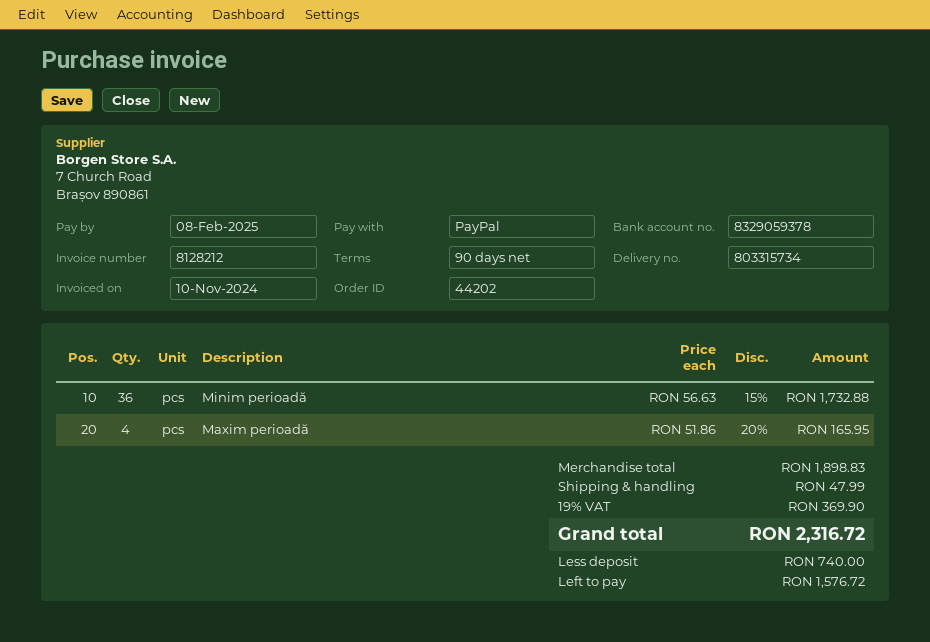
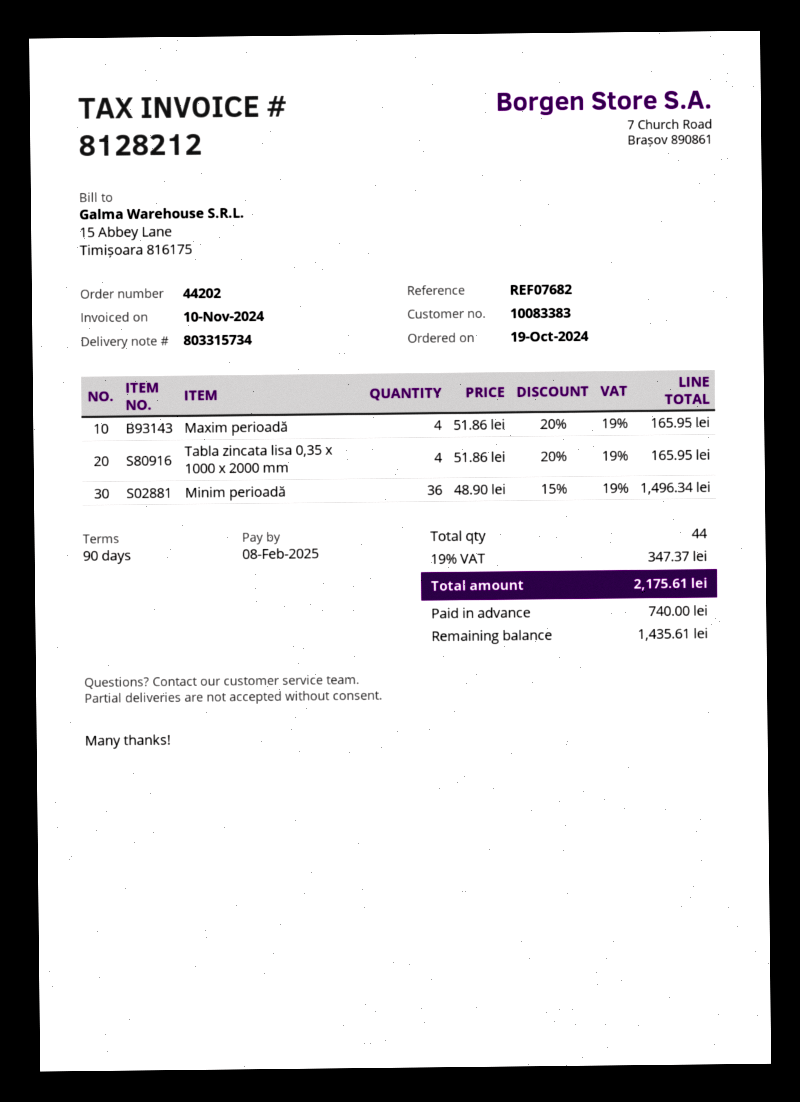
Minim perioadă: 36 x 56.63 - 15% = 1732.88 -> 36 x 48.90 - 15% = 1496.34
Tabla zincata lisa 0,35 x 1000 x 2000 mm: none -> 4 x 51.86 - 20% = 165.95
shipping: 47.99 -> none
tax: 19% = 369.90 -> 19% = 347.37
total: 2316.72 -> 2175.61
balance: 1576.72 -> 1435.61

